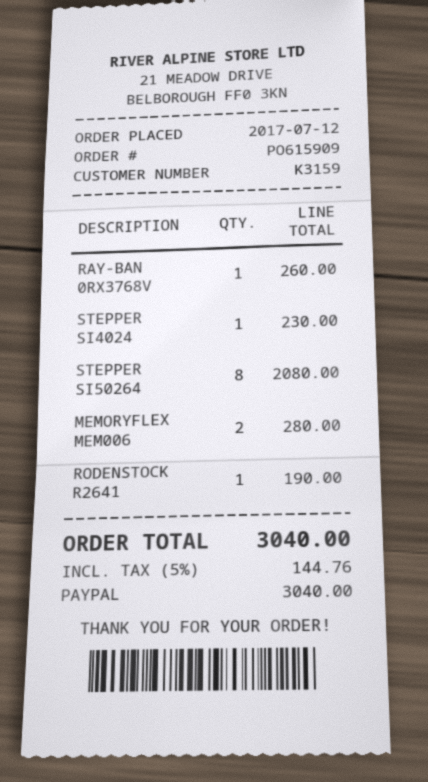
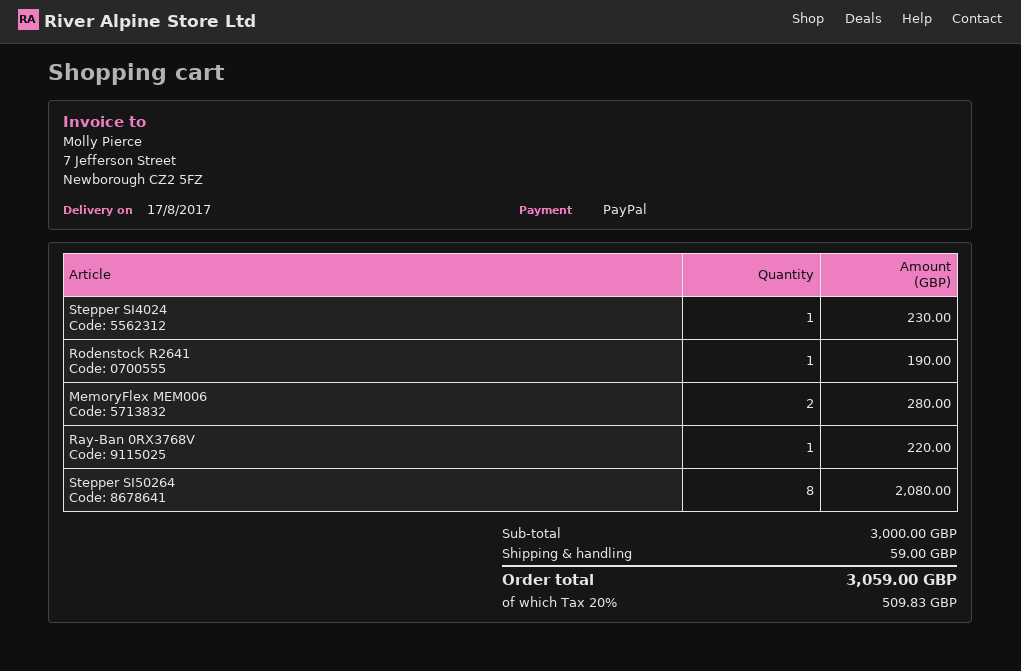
RAY-BAN 0RX3768V: 1 for 260.00 -> 1 for 220.00
shipping: none -> 59.00
tax: 5% = 144.76 -> 20% = 509.83
total: 3040.00 -> 3059.00

